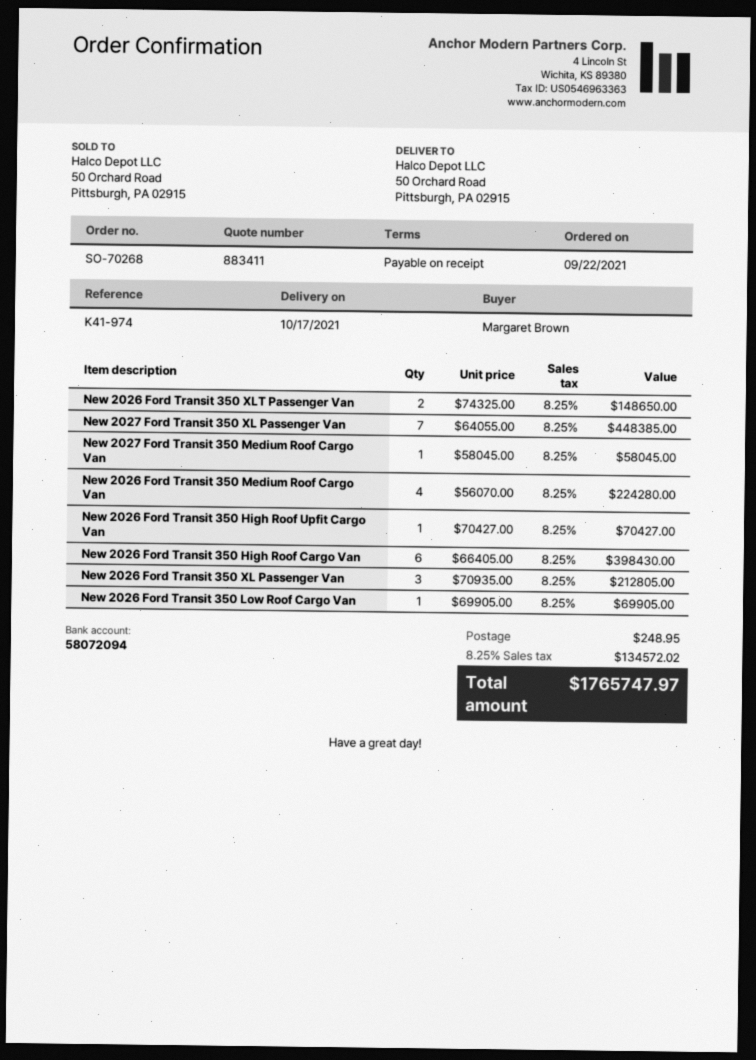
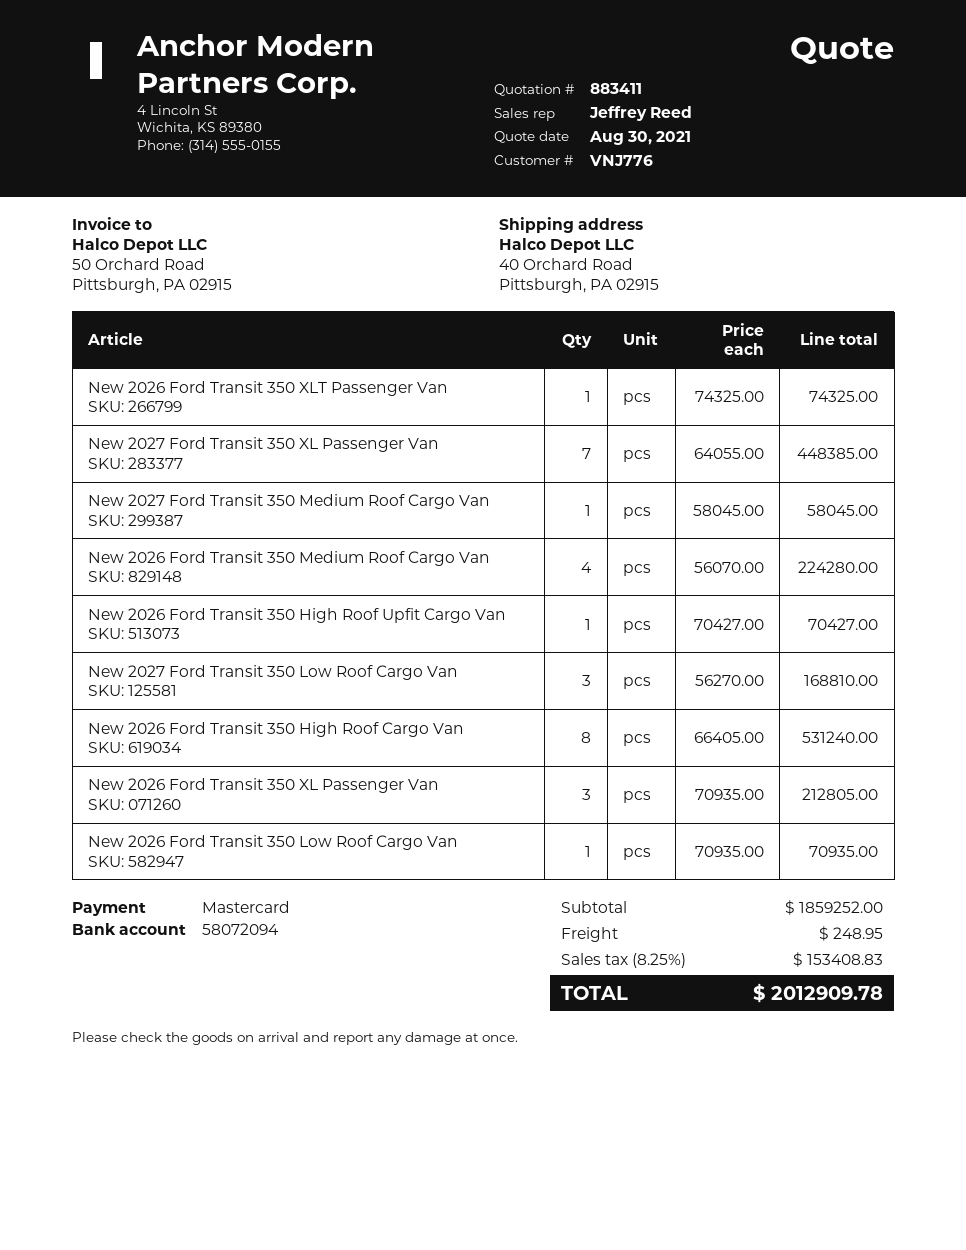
ship to: 50 Orchard Road, Pittsburgh, PA 02915 -> 40 Orchard Road, Pittsburgh, PA 02915
New 2026 Ford Transit 350 XLT Passenger Van: 2 x 74325.00 = 148650.00 -> 1 x 74325.00 = 74325.00
New 2026 Ford Transit 350 High Roof Cargo Van: 6 x 66405.00 = 398430.00 -> 8 x 66405.00 = 531240.00
New 2026 Ford Transit 350 Low Roof Cargo Van: 1 x 69905.00 = 69905.00 -> 1 x 70935.00 = 70935.00
New 2027 Ford Transit 350 Low Roof Cargo Van: none -> 3 x 56270.00 = 168810.00
tax: 8.25% = 134572.02 -> 8.25% = 153408.83
total: 1765747.97 -> 2012909.78

